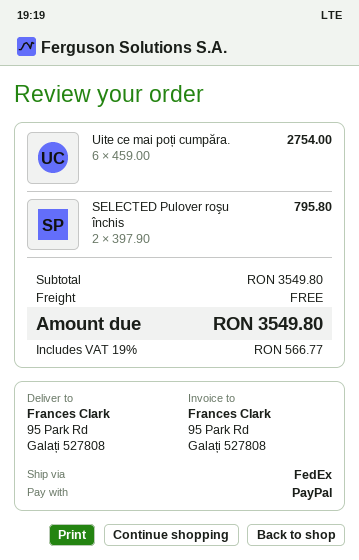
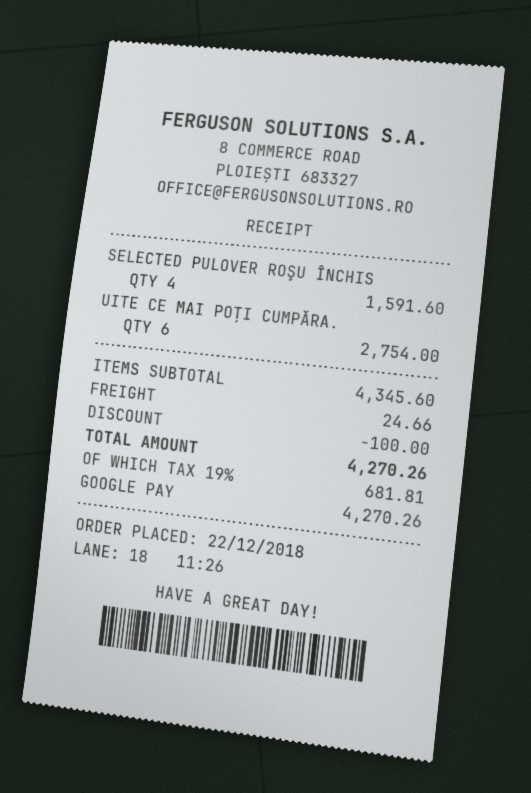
payment method: PayPal -> Google Pay
SELECTED Pulover roşu închis: 2 for 795.80 -> 4 for 1591.60
subtotal: 3549.80 -> 4345.60
discount: none -> 100.00
shipping: 0.00 -> 24.66
tax: 19% = 566.77 -> 19% = 681.81
total: 3549.80 -> 4270.26

